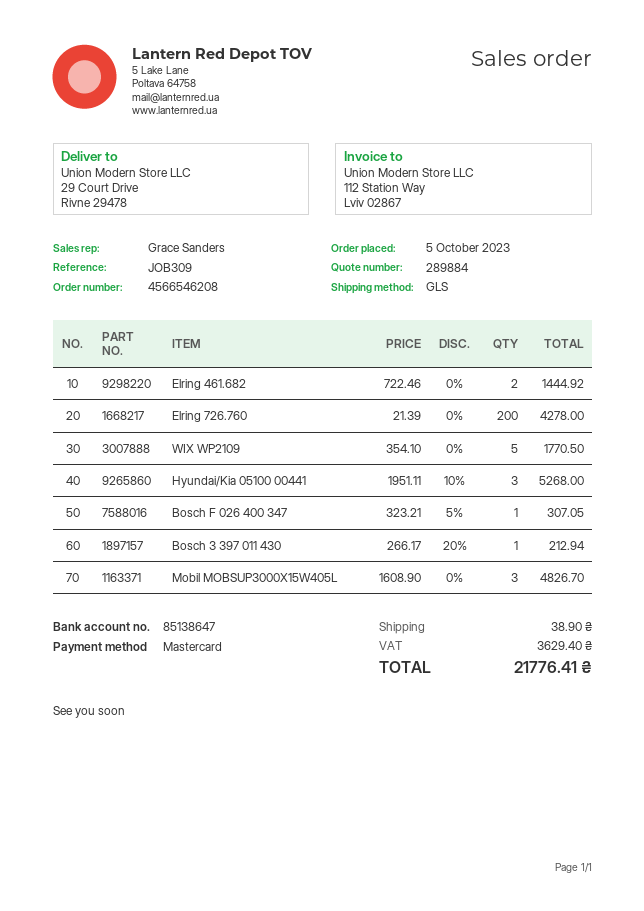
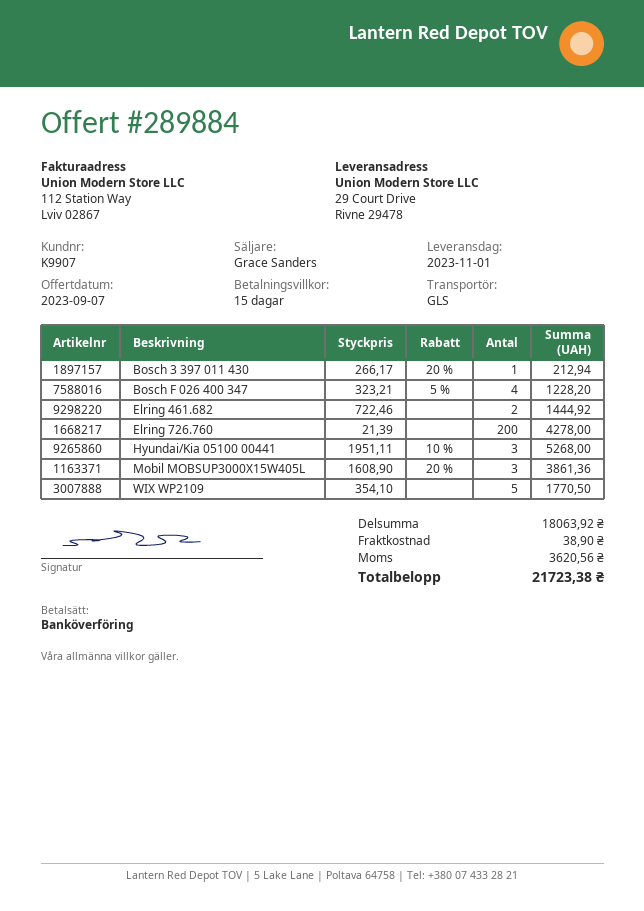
payment method: Mastercard -> bank transfer
Bosch F 026 400 347: 1 x 323.21 - 5% = 307.05 -> 4 x 323.21 - 5% = 1228.20
Mobil MOBSUP3000X15W405L: 3 x 1608.90 = 4826.70 -> 3 x 1608.90 - 20% = 3861.36
tax: 3629.40 -> 3620.56
total: 21776.41 -> 21723.38

